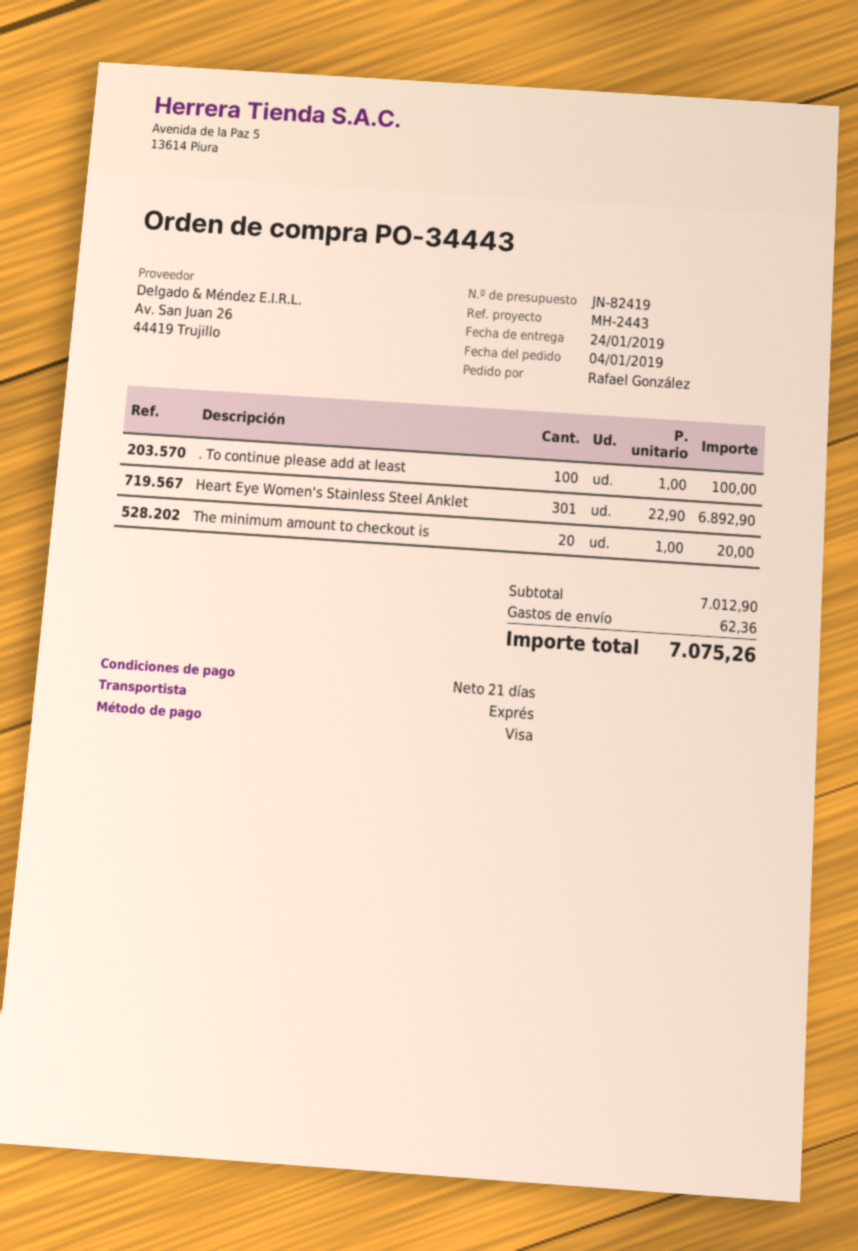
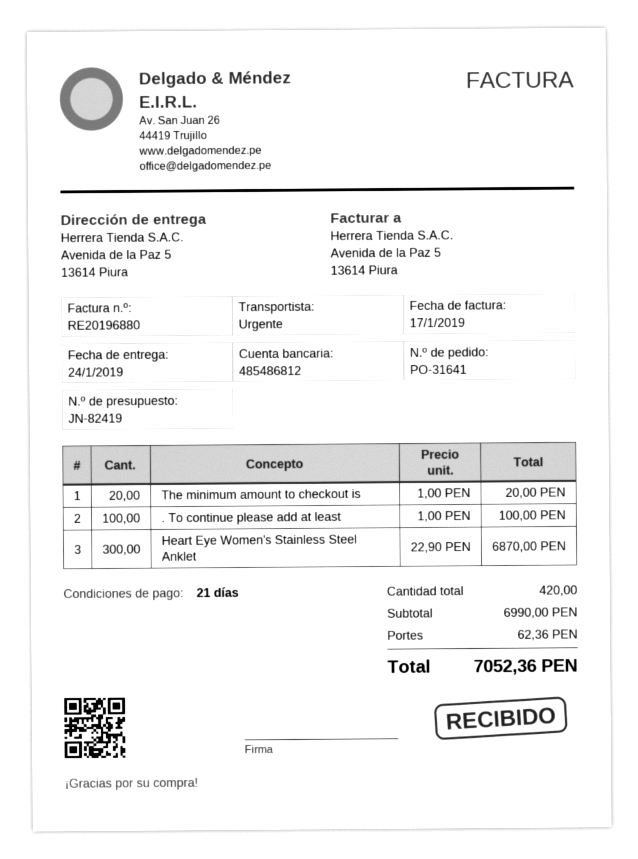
order number: PO-34443 -> PO-31641
Heart Eye Women's Stainless Steel Anklet: 301 x 22.90 = 6892.90 -> 300 x 22.90 = 6870.00
subtotal: 7012.90 -> 6990.00
total: 7075.26 -> 7052.36

